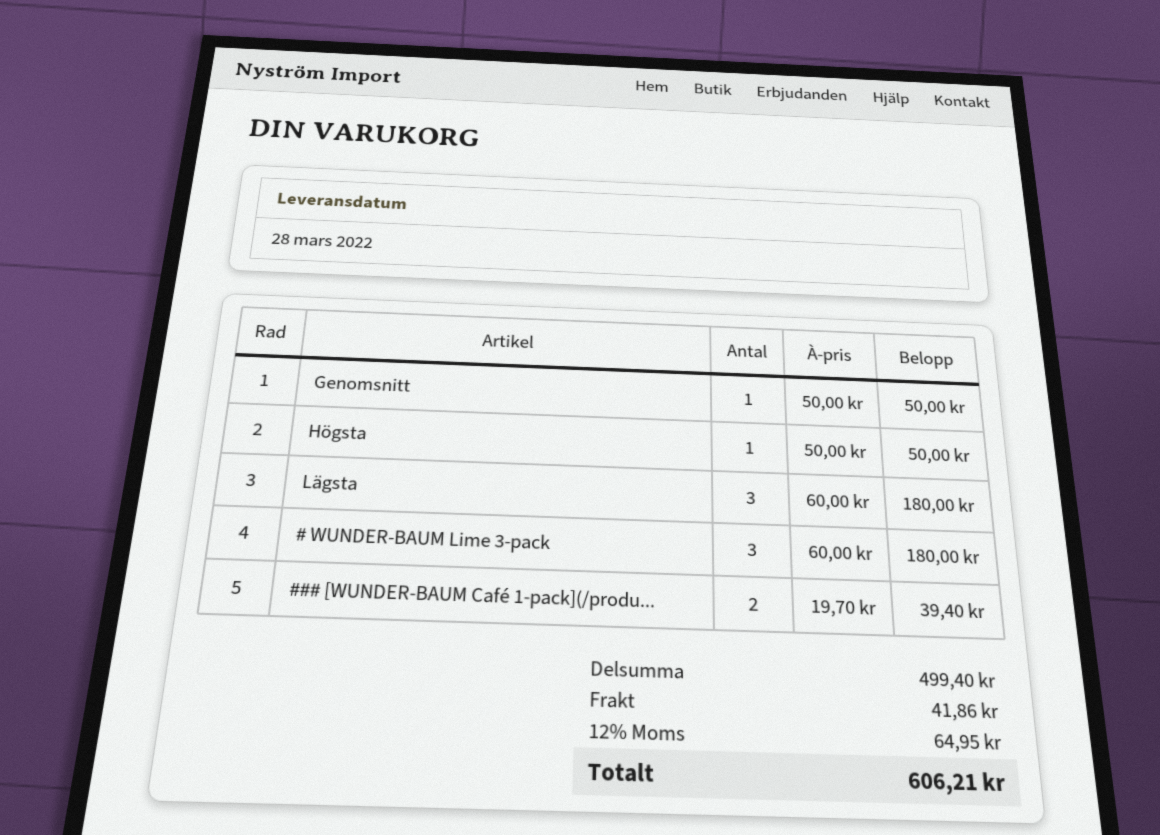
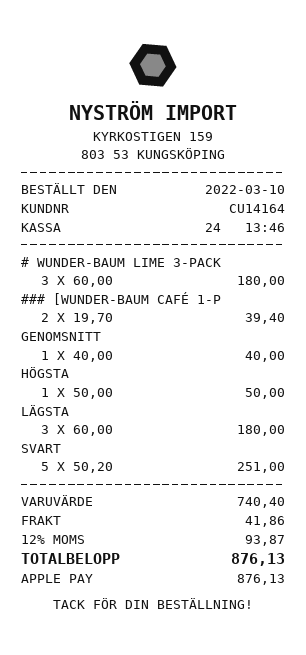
Genomsnitt: 1 x 50.00 = 50.00 -> 1 x 40.00 = 40.00
SVART: none -> 5 x 50.20 = 251.00
subtotal: 499.40 -> 740.40
tax: 12% = 64.95 -> 12% = 93.87
total: 606.21 -> 876.13

